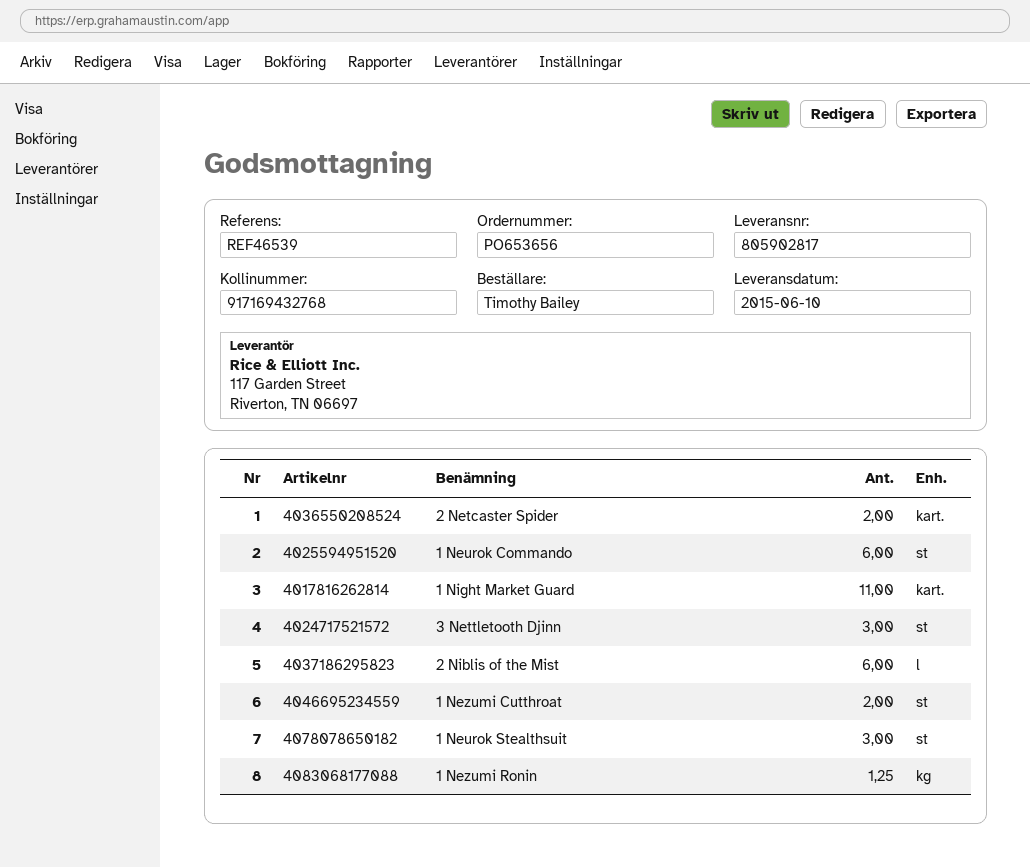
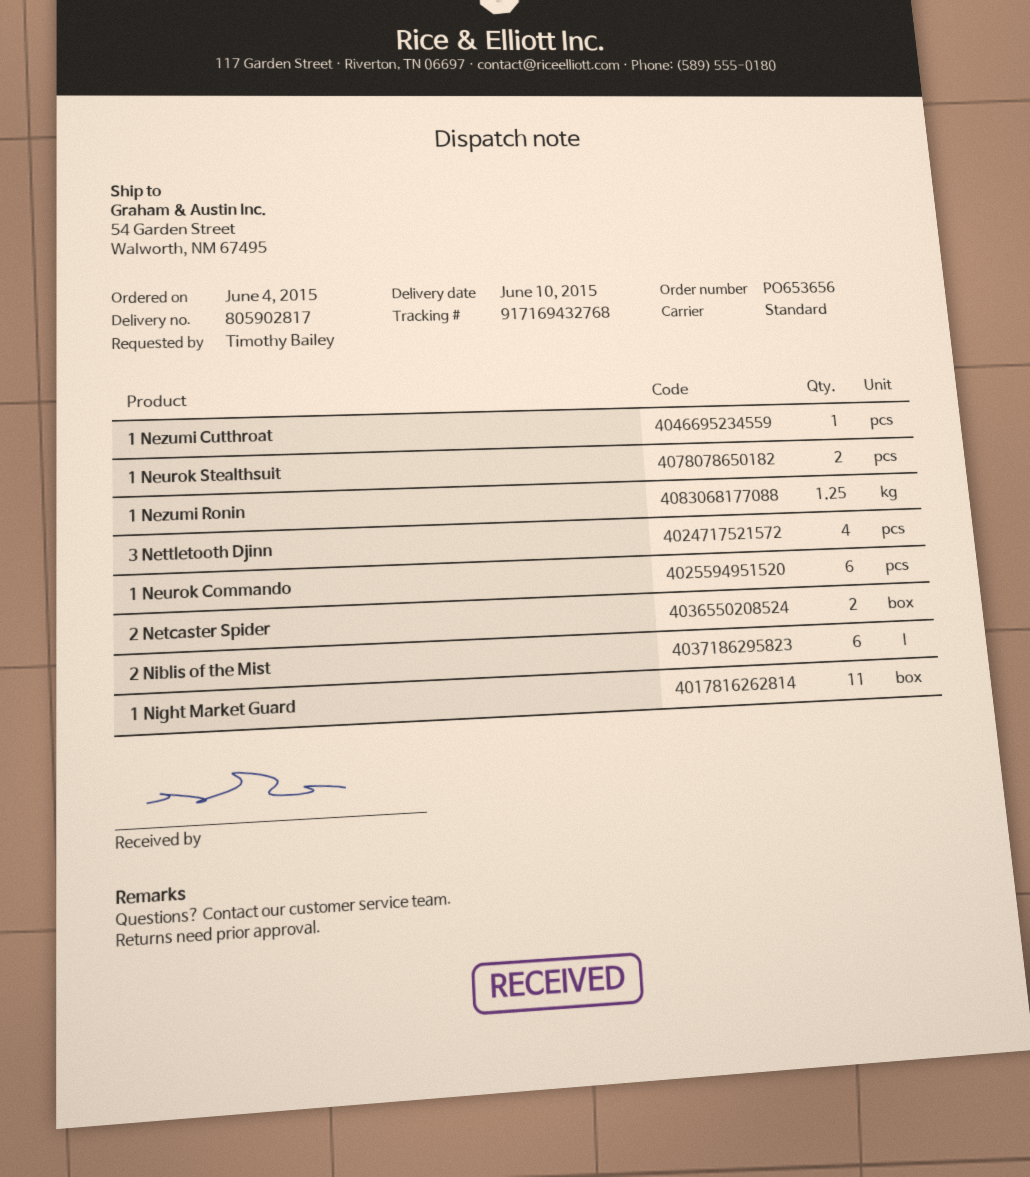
3 Nettletooth Djinn: 3 -> 4
1 Nezumi Cutthroat: 2 -> 1
1 Neurok Stealthsuit: 3 -> 2

